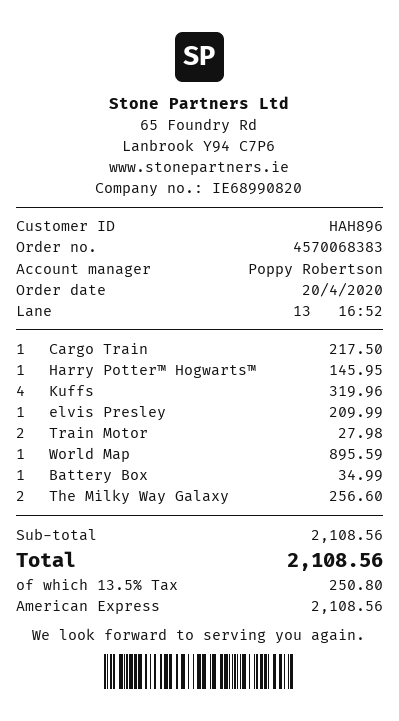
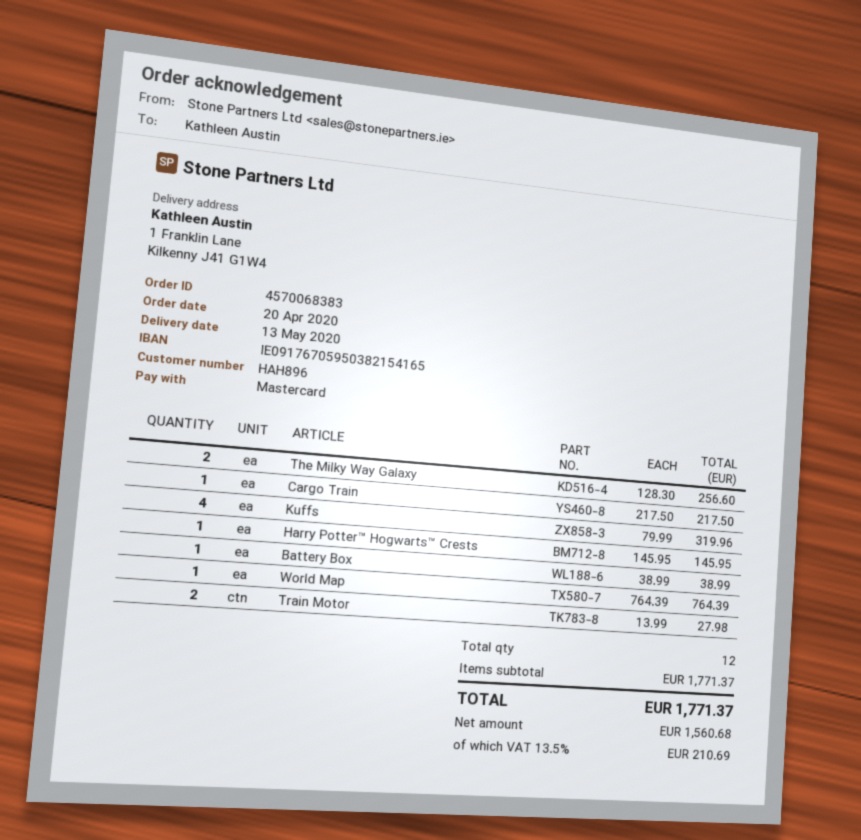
payment method: American Express -> Mastercard
elvis Presley: 1 for 209.99 -> none
World Map: 1 for 895.59 -> 1 for 764.39
Battery Box: 1 for 34.99 -> 1 for 38.99
subtotal: 2108.56 -> 1771.37
tax: 13.5% = 250.80 -> 13.5% = 210.69
total: 2108.56 -> 1771.37

